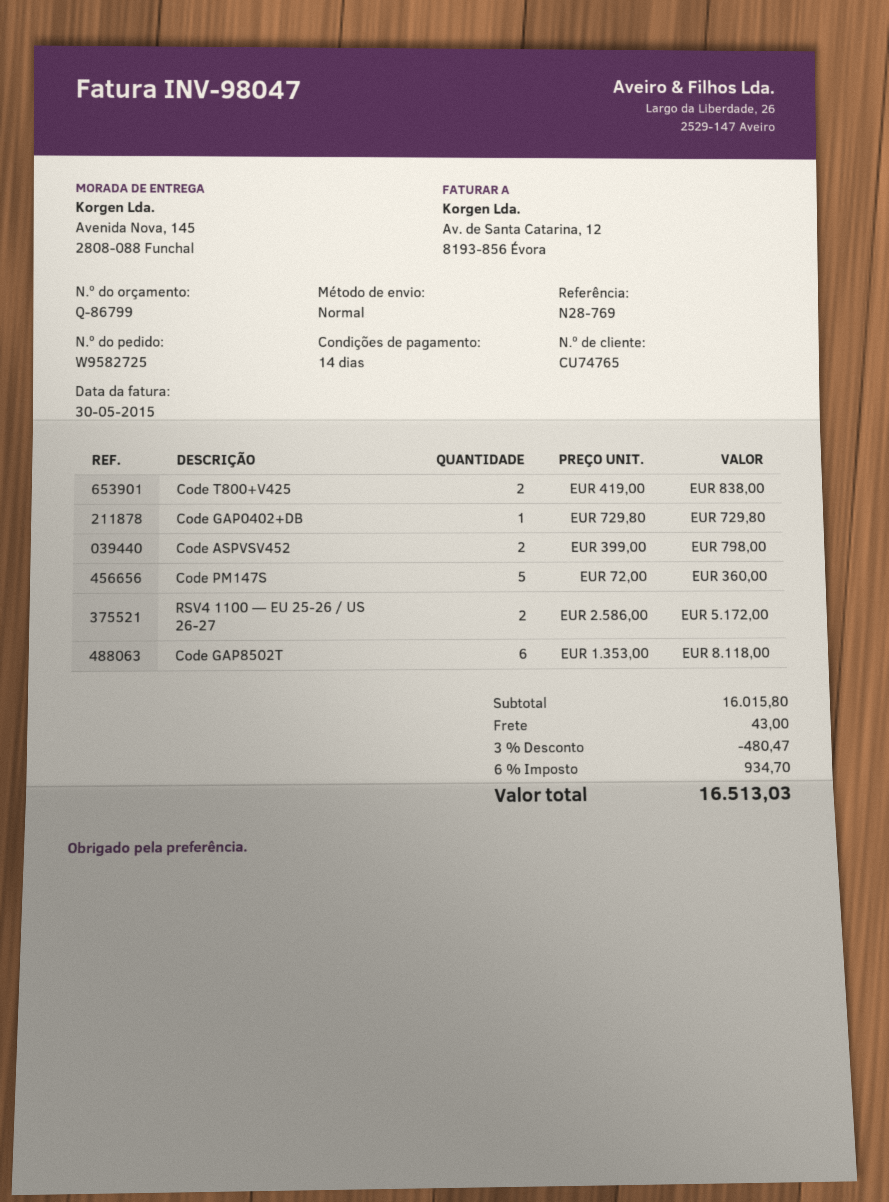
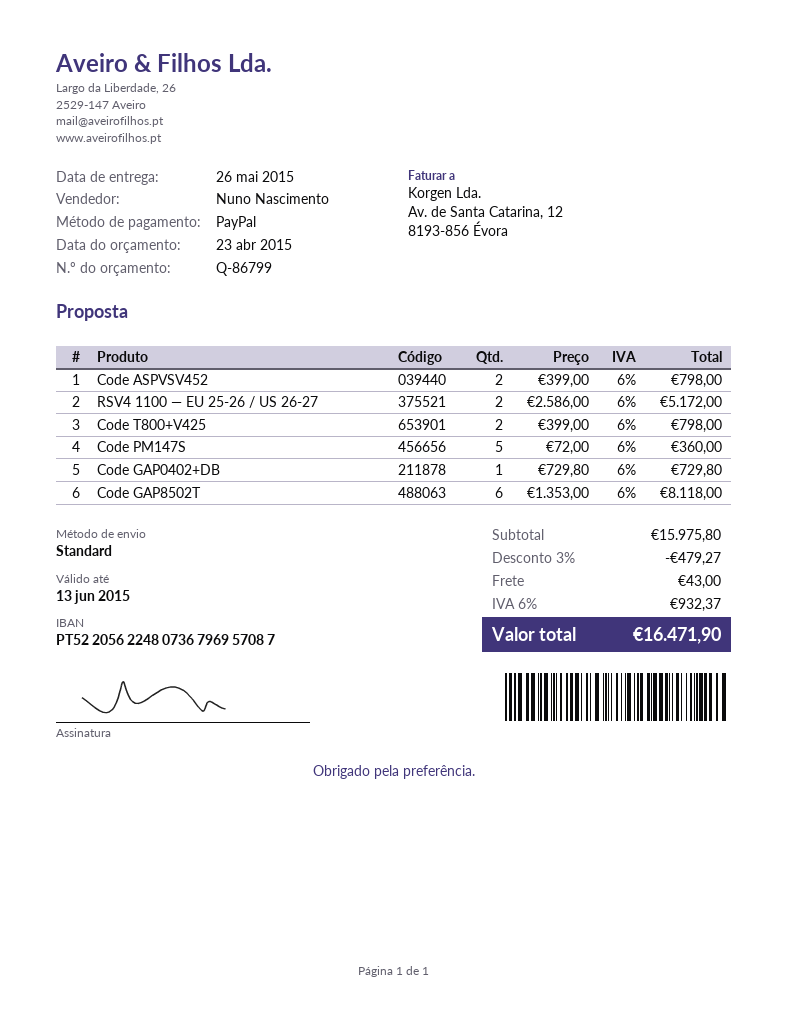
Code T800+V425: 2 x 419.00 = 838.00 -> 2 x 399.00 = 798.00
subtotal: 16015.80 -> 15975.80
discount: 3% = 480.47 -> 3% = 479.27
tax: 6% = 934.70 -> 6% = 932.37
total: 16513.03 -> 16471.90

